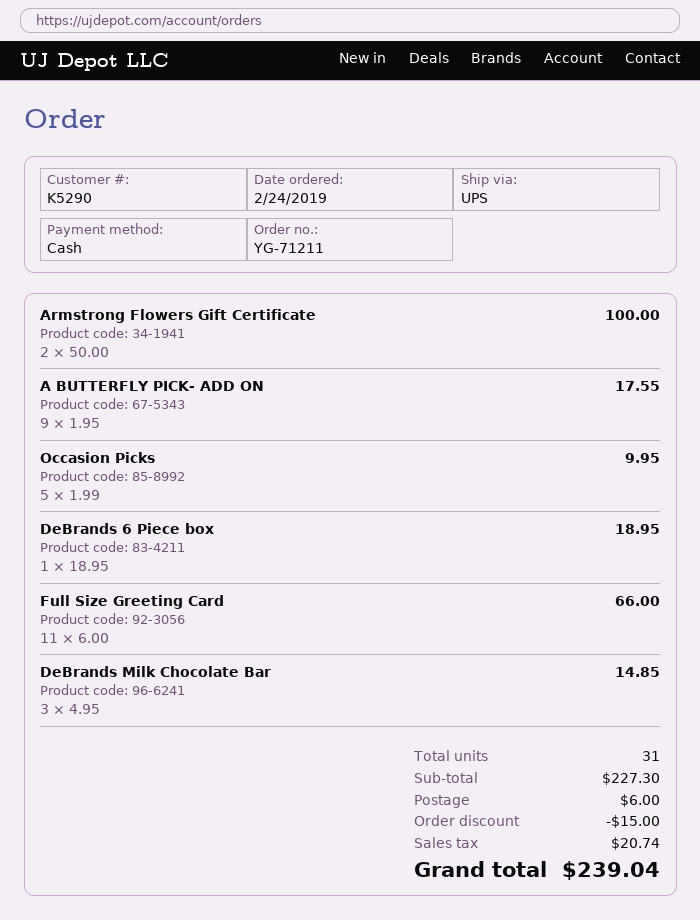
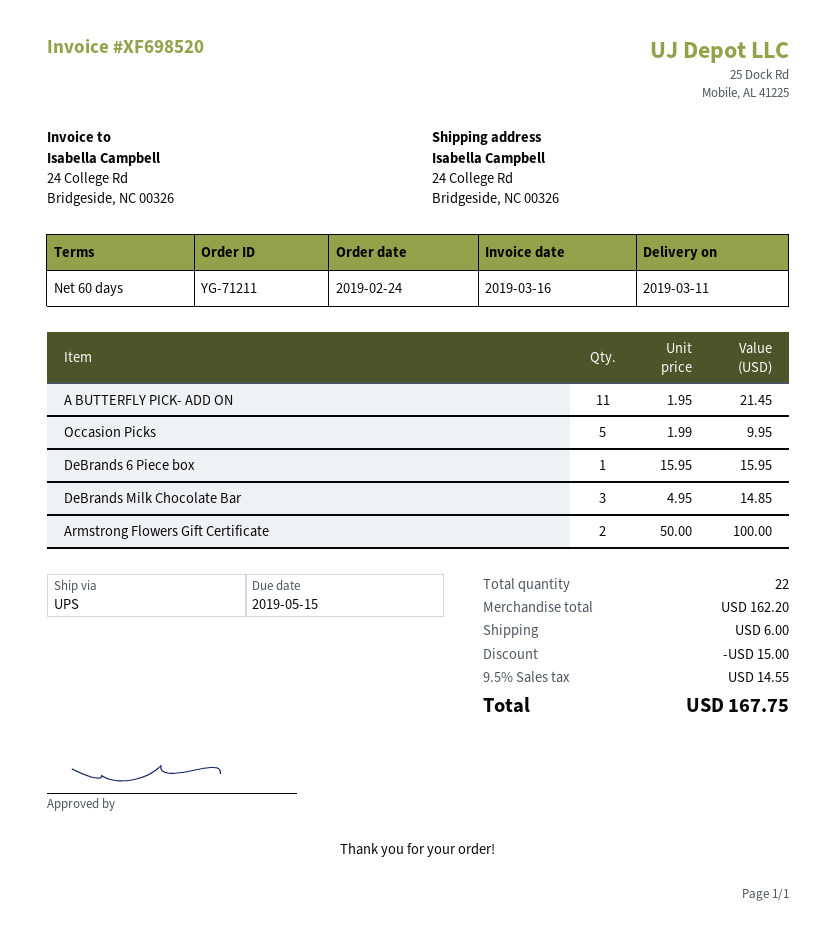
A BUTTERFLY PICK- ADD ON: 9 x 1.95 = 17.55 -> 11 x 1.95 = 21.45
DeBrands 6 Piece box: 1 x 18.95 = 18.95 -> 1 x 15.95 = 15.95
Full Size Greeting Card: 11 x 6.00 = 66.00 -> none
total quantity: 31 -> 22
subtotal: 227.30 -> 162.20
tax: 20.74 -> 14.55
total: 239.04 -> 167.75

